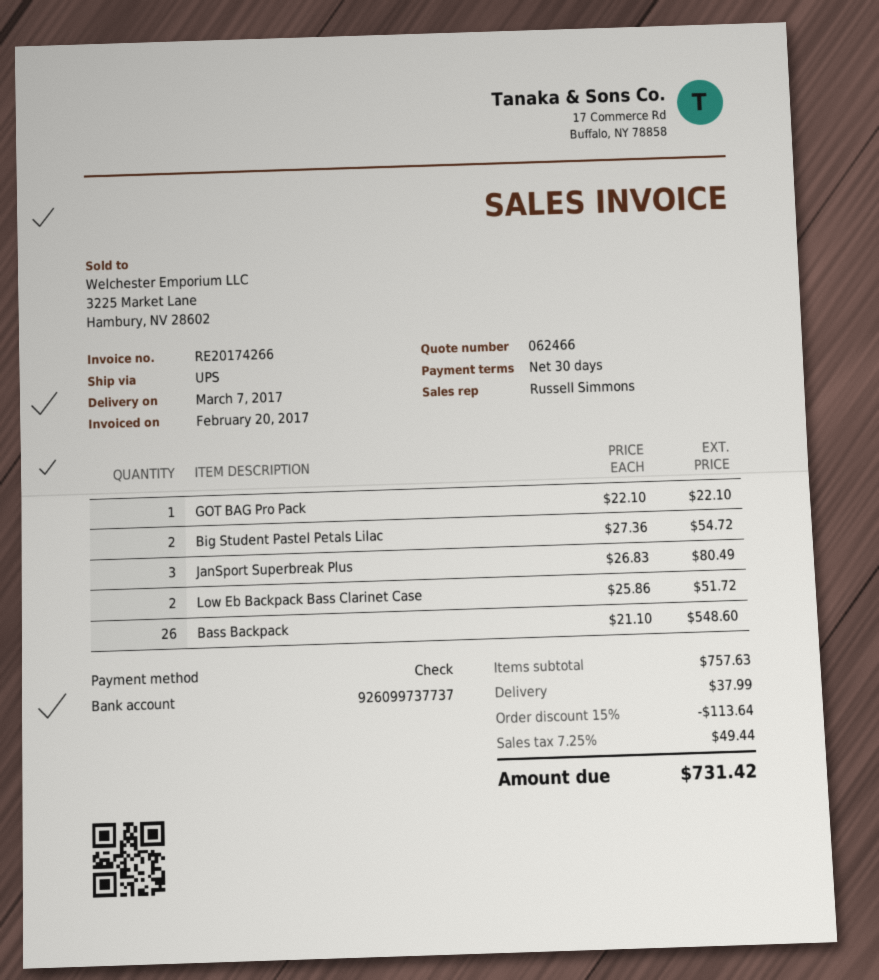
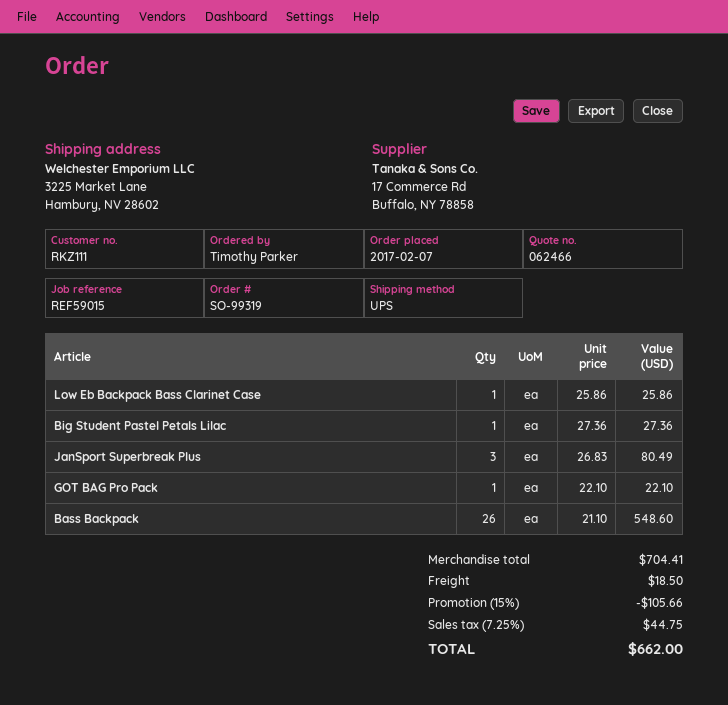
Big Student Pastel Petals Lilac: 2 x 27.36 = 54.72 -> 1 x 27.36 = 27.36
Low Eb Backpack Bass Clarinet Case: 2 x 25.86 = 51.72 -> 1 x 25.86 = 25.86
subtotal: 757.63 -> 704.41
discount: 15% = 113.64 -> 15% = 105.66
shipping: 37.99 -> 18.50
tax: 7.25% = 49.44 -> 7.25% = 44.75
total: 731.42 -> 662.00

